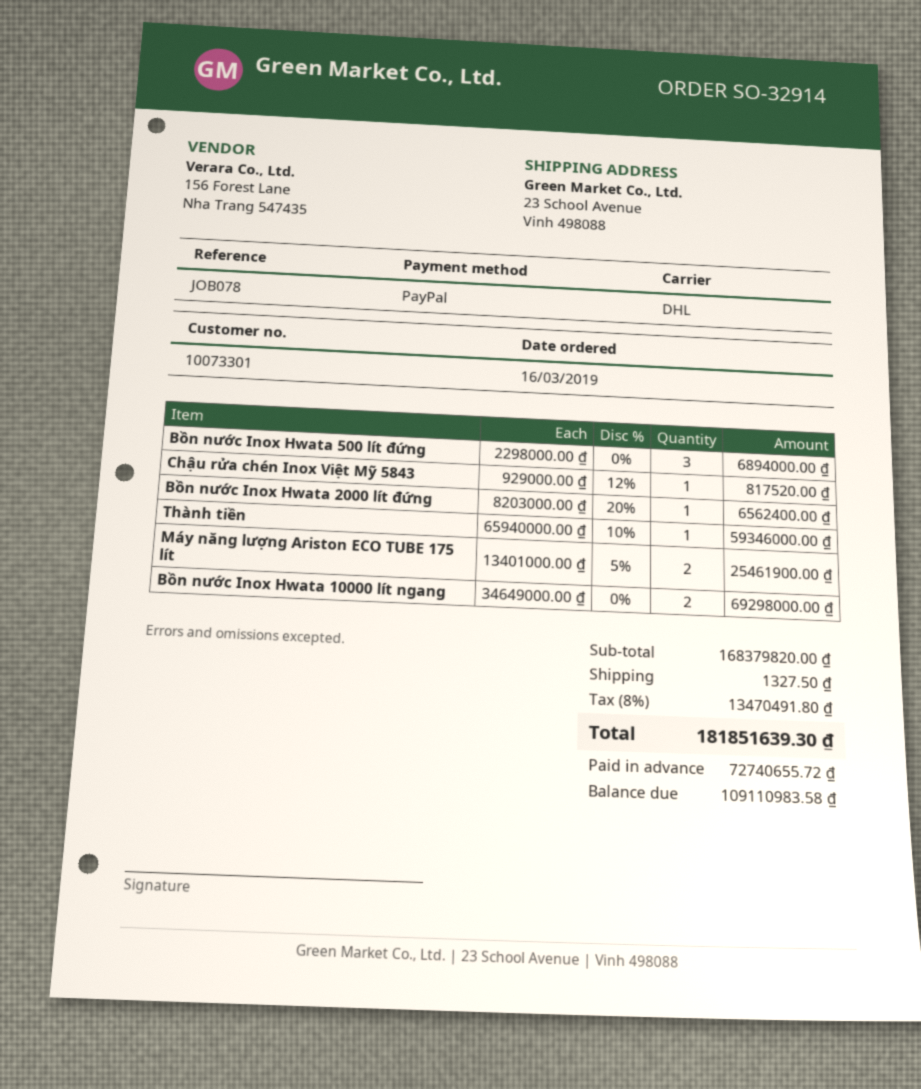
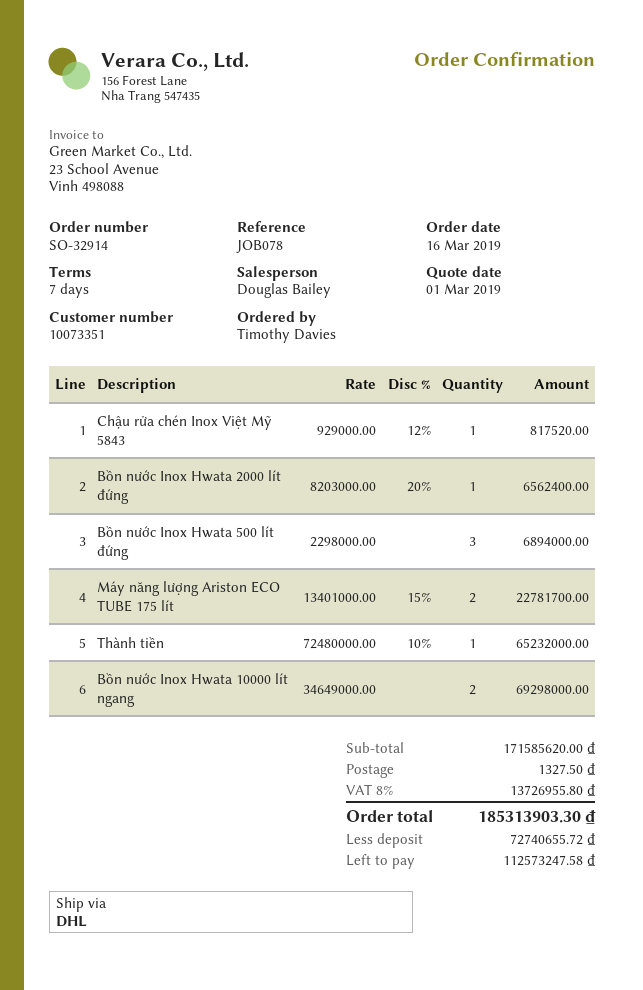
customer number: 10073301 -> 10073351
Thành tiền: 1 x 65940000.00 - 10% = 59346000.00 -> 1 x 72480000.00 - 10% = 65232000.00
Máy năng lượng Ariston ECO TUBE 175 lít: 2 x 13401000.00 - 5% = 25461900.00 -> 2 x 13401000.00 - 15% = 22781700.00
subtotal: 168379820.00 -> 171585620.00
tax: 8% = 13470491.80 -> 8% = 13726955.80
total: 181851639.30 -> 185313903.30
balance: 109110983.58 -> 112573247.58

